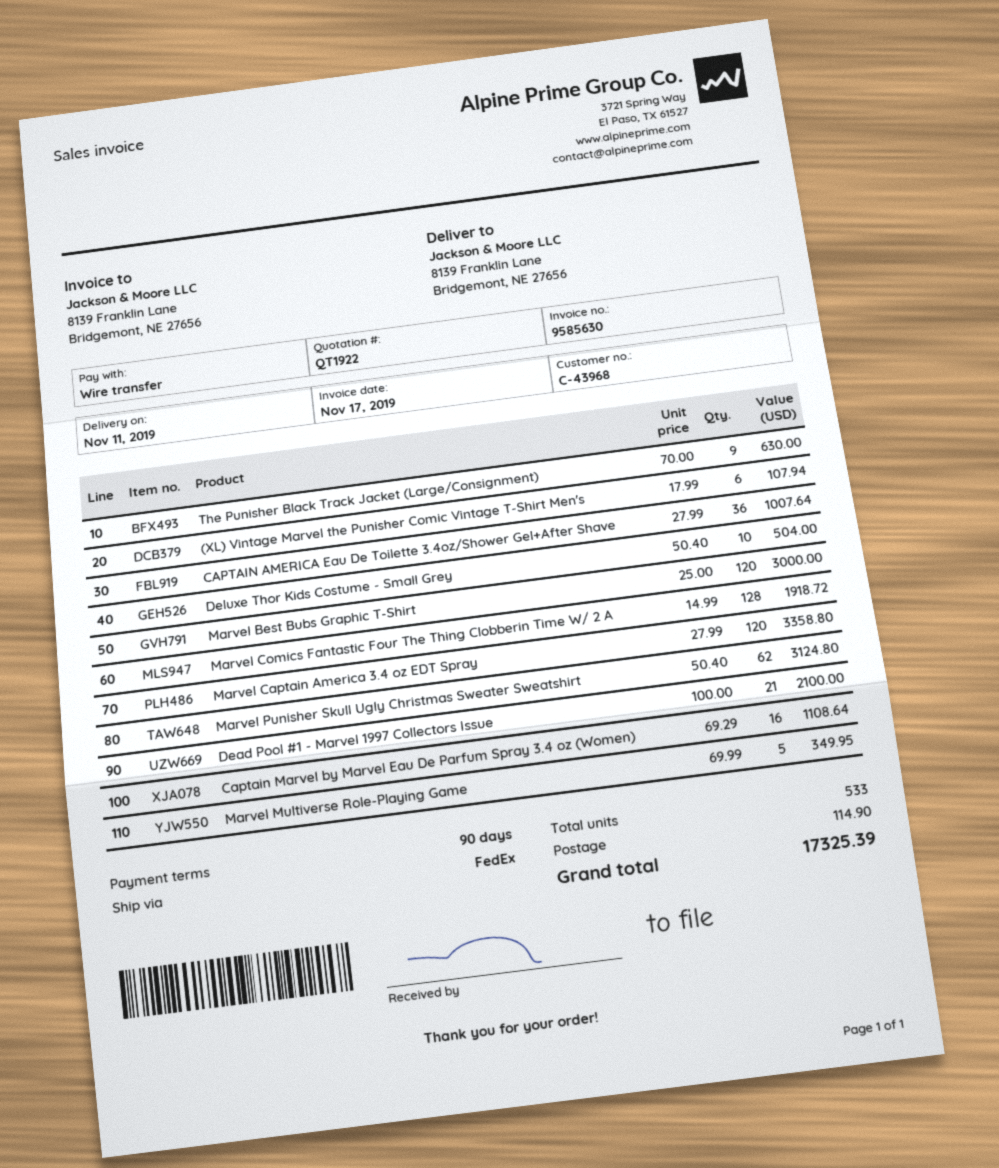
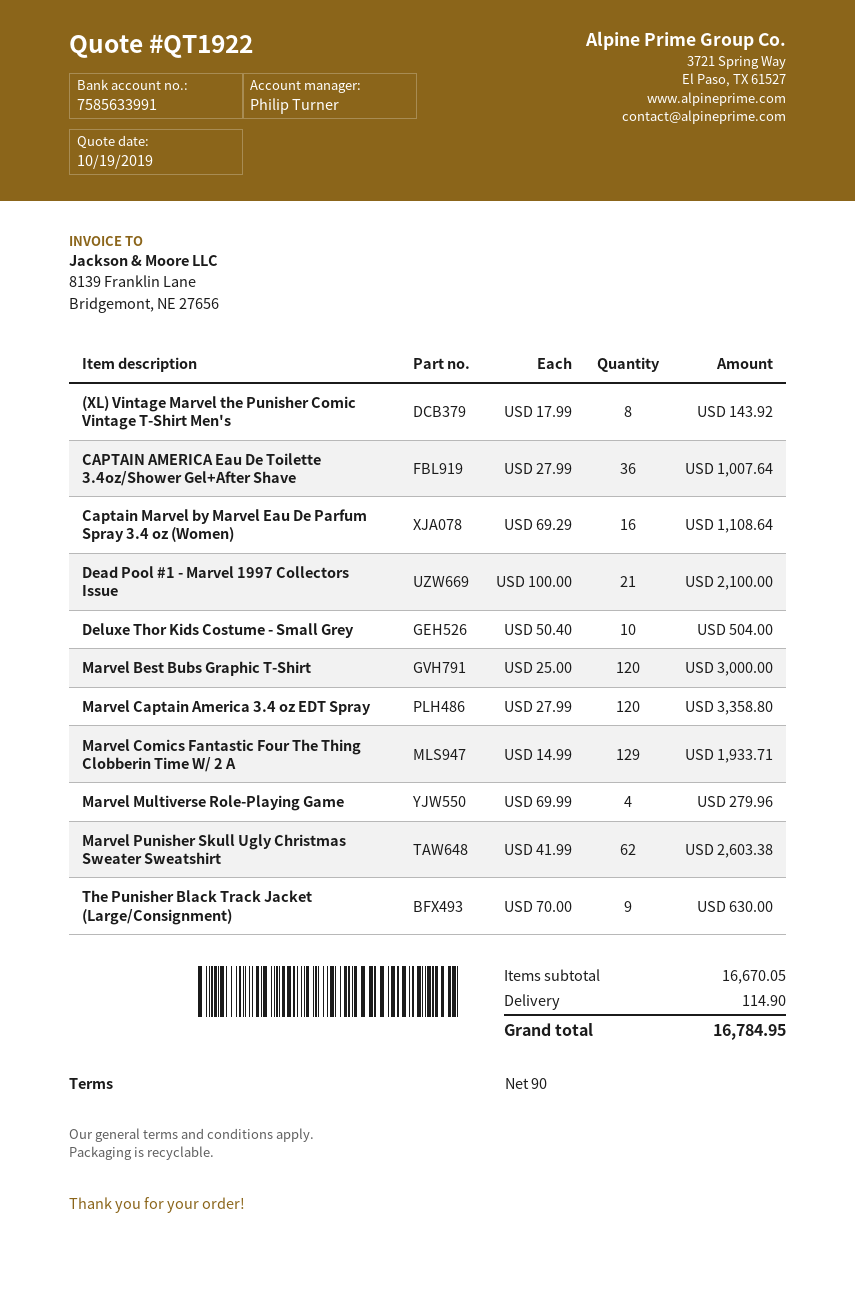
(XL) Vintage Marvel the Punisher Comic Vintage T-Shirt Men's: 6 x 17.99 = 107.94 -> 8 x 17.99 = 143.92
Marvel Comics Fantastic Four The Thing Clobberin Time W/ 2 A: 128 x 14.99 = 1918.72 -> 129 x 14.99 = 1933.71
Marvel Punisher Skull Ugly Christmas Sweater Sweatshirt: 62 x 50.40 = 3124.80 -> 62 x 41.99 = 2603.38
Marvel Multiverse Role-Playing Game: 5 x 69.99 = 349.95 -> 4 x 69.99 = 279.96
total: 17325.39 -> 16784.95

